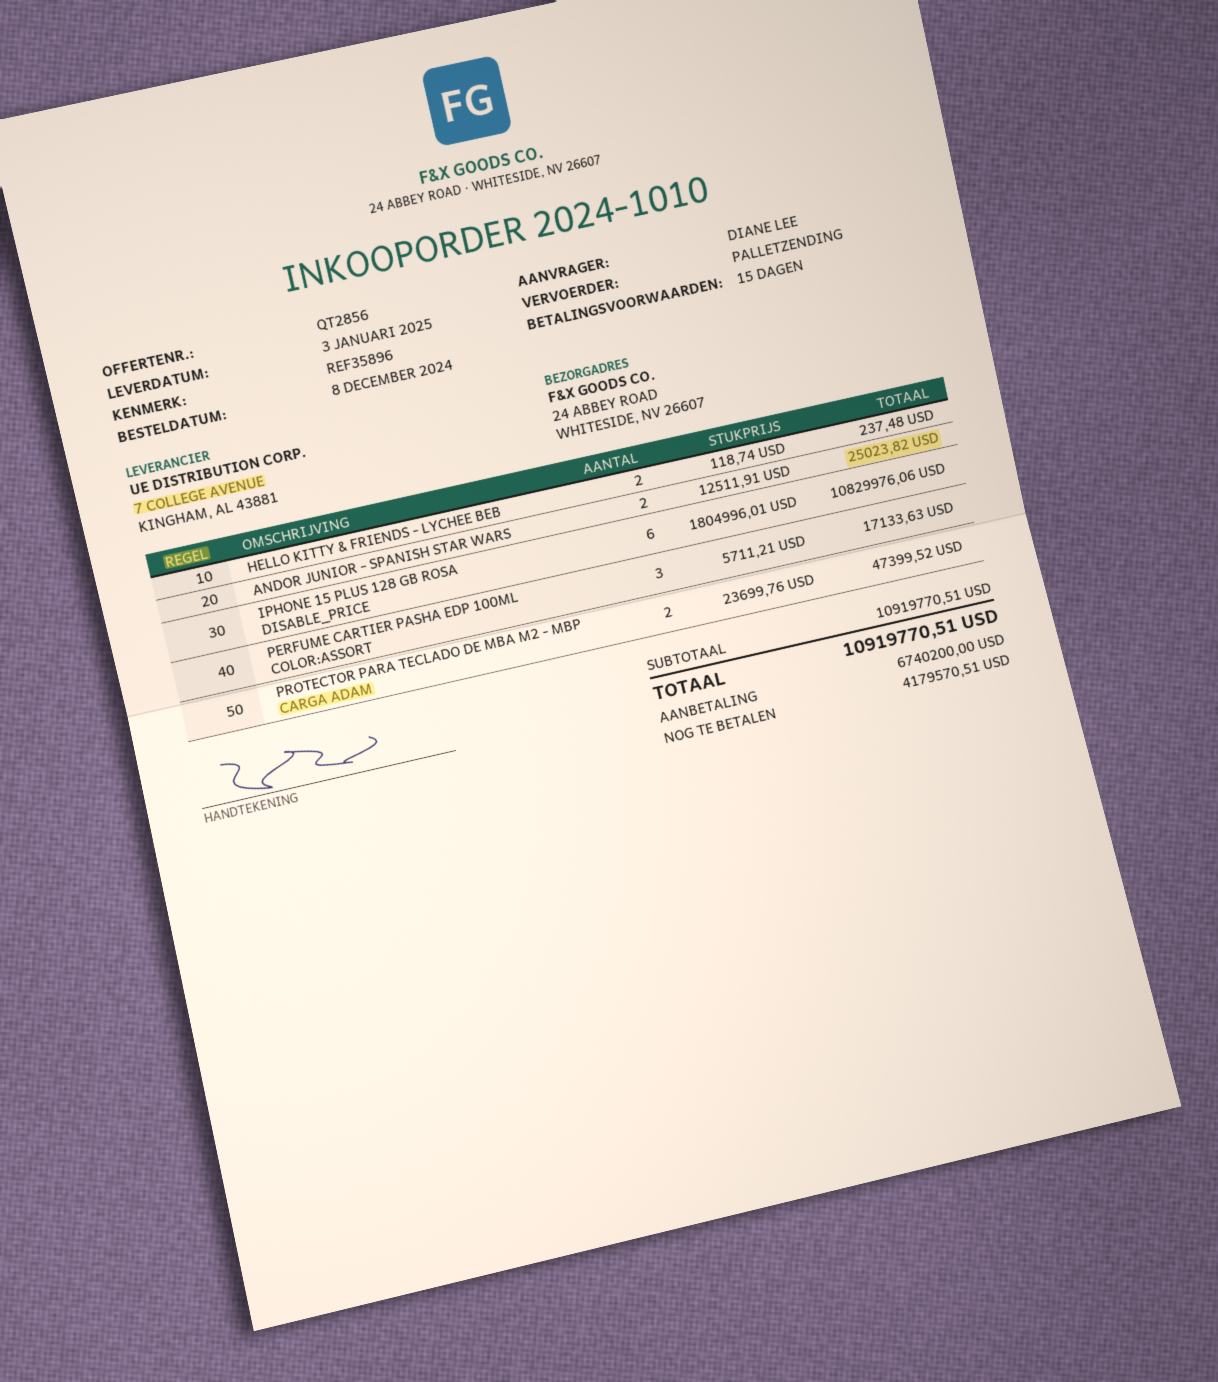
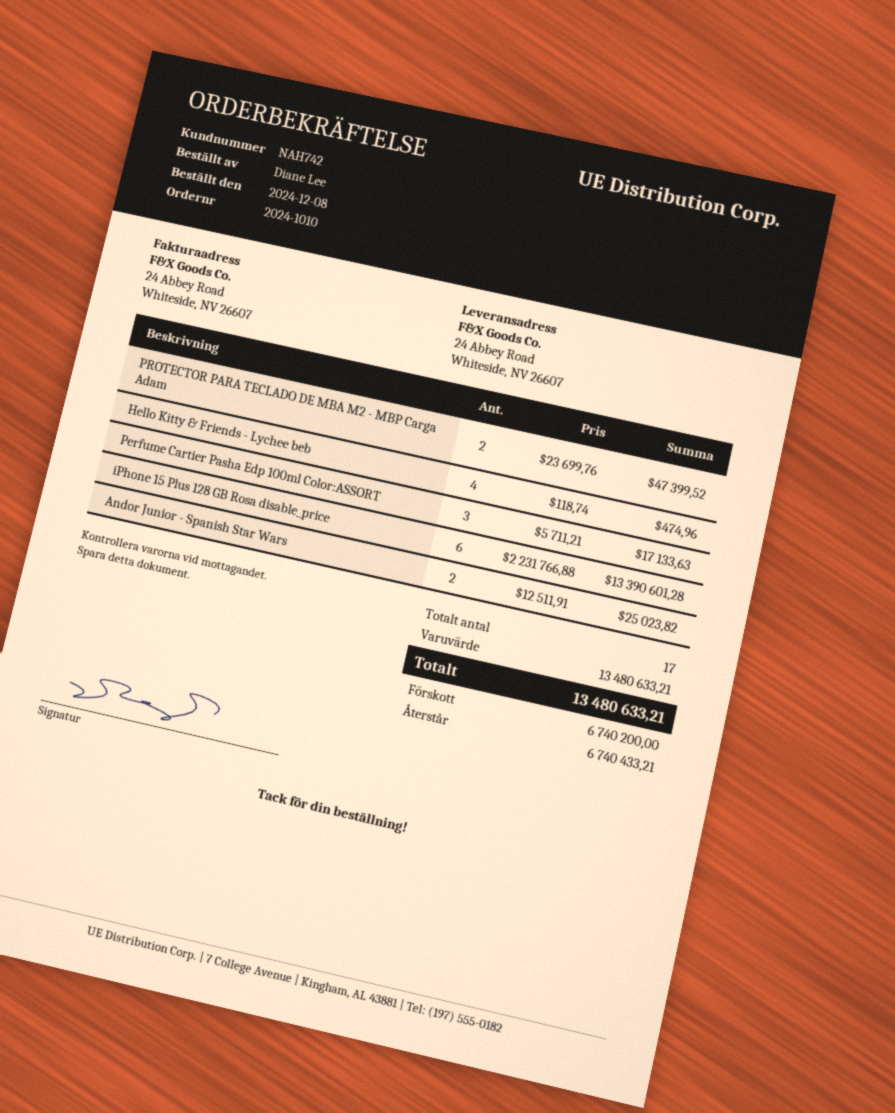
HELLO KITTY & FRIENDS - LYCHEE BEB: 2 x 118.74 = 237.48 -> 4 x 118.74 = 474.96
IPHONE 15 PLUS 128 GB ROSA DISABLE_PRICE: 6 x 1804996.01 = 10829976.06 -> 6 x 2231766.88 = 13390601.28
subtotal: 10919770.51 -> 13480633.21
total: 10919770.51 -> 13480633.21
balance: 4179570.51 -> 6740433.21

